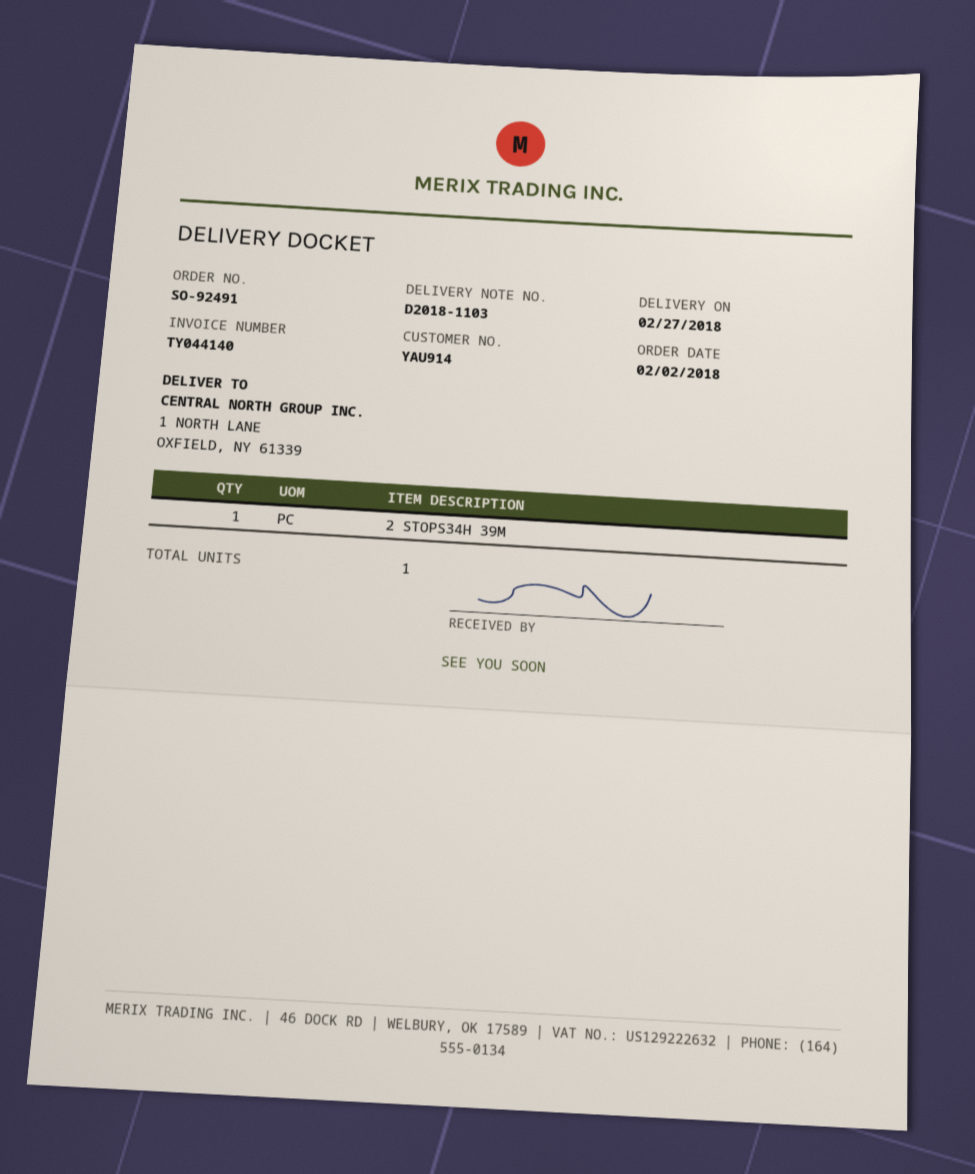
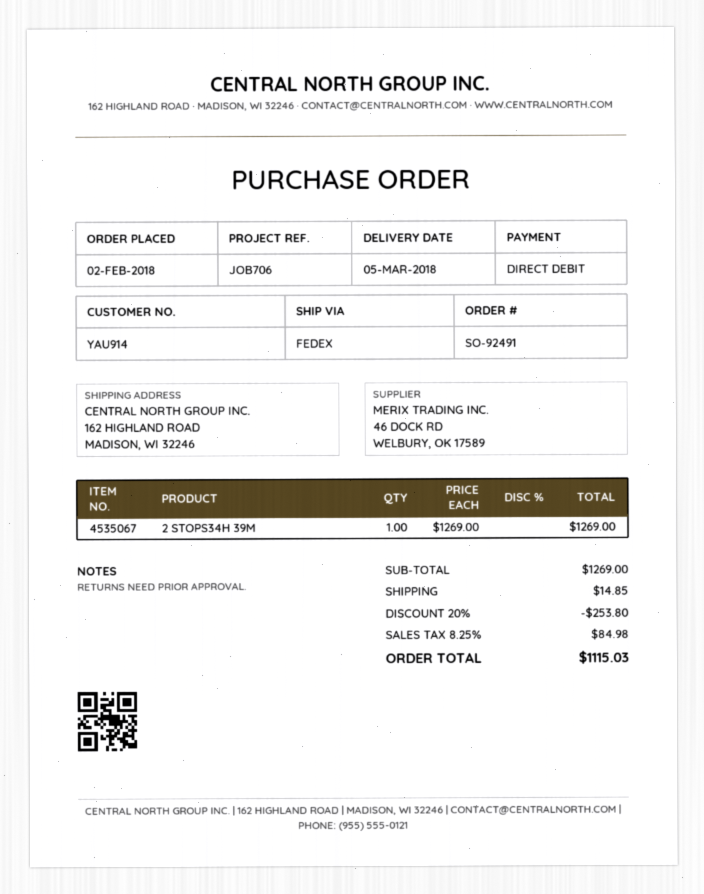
delivery date: 2018-02-27 -> 2018-03-05
ship to: 1 NORTH LANE, OXFIELD, NY 61339 -> 162 HIGHLAND ROAD, MADISON, WI 32246

